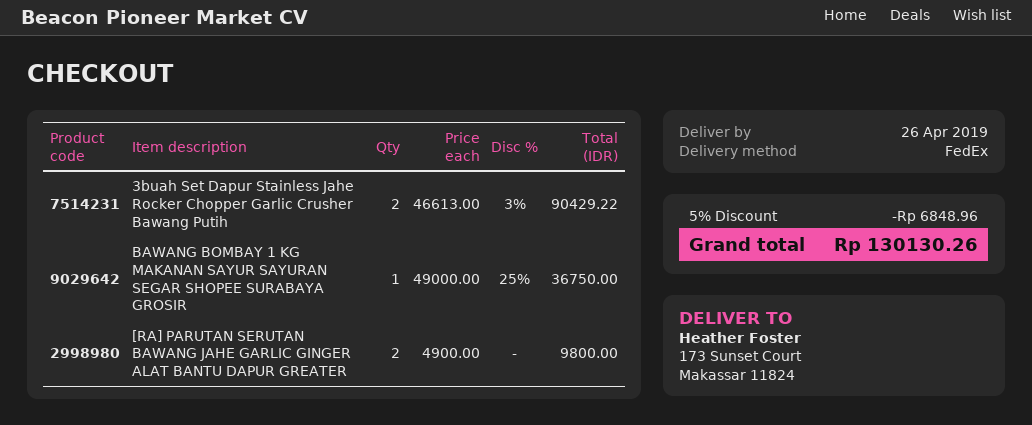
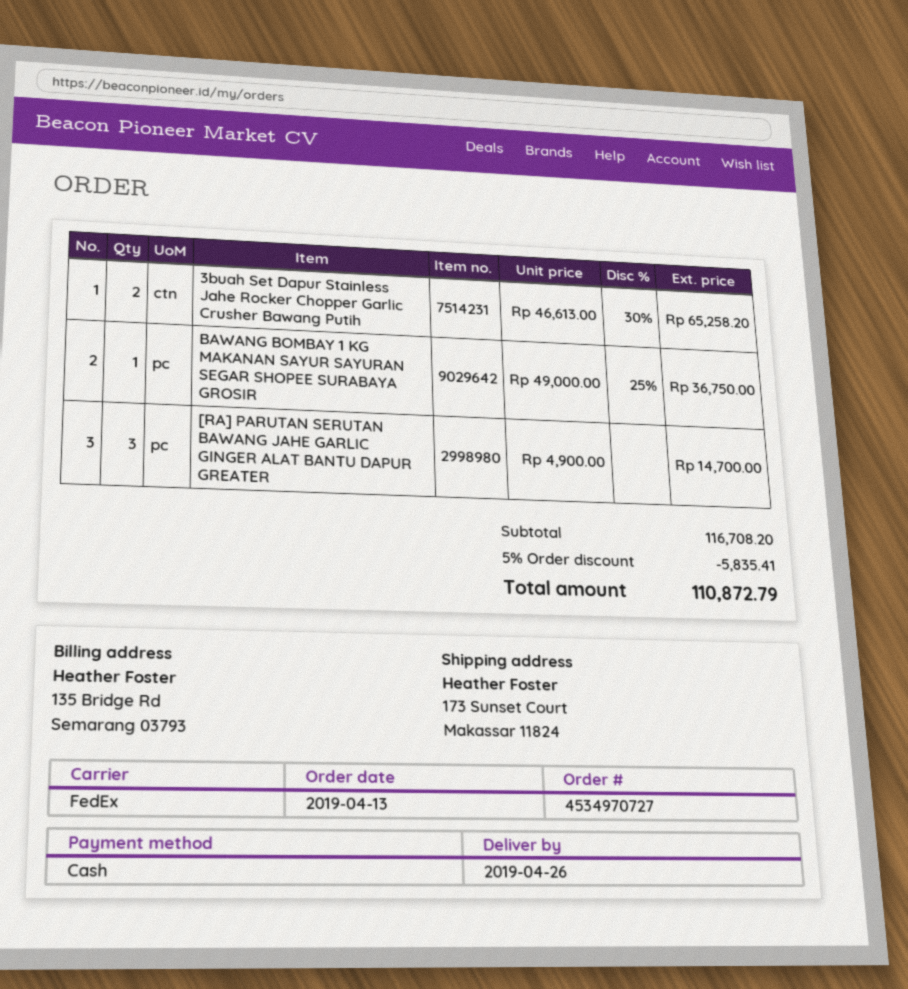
3buah Set Dapur Stainless Jahe Rocker Chopper Garlic Crusher Bawang Putih: 2 x 46613.00 - 3% = 90429.22 -> 2 x 46613.00 - 30% = 65258.20
[RA] PARUTAN SERUTAN BAWANG JAHE GARLIC GINGER ALAT BANTU DAPUR GREATER: 2 x 4900.00 = 9800.00 -> 3 x 4900.00 = 14700.00
discount: 5% = 6848.96 -> 5% = 5835.41
total: 130130.26 -> 110872.79

